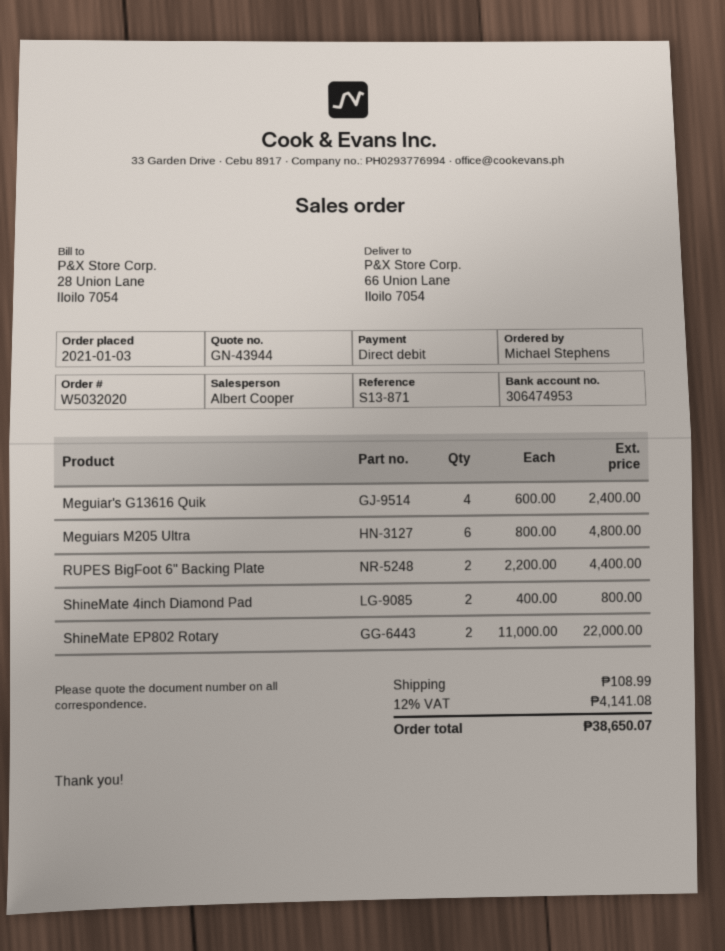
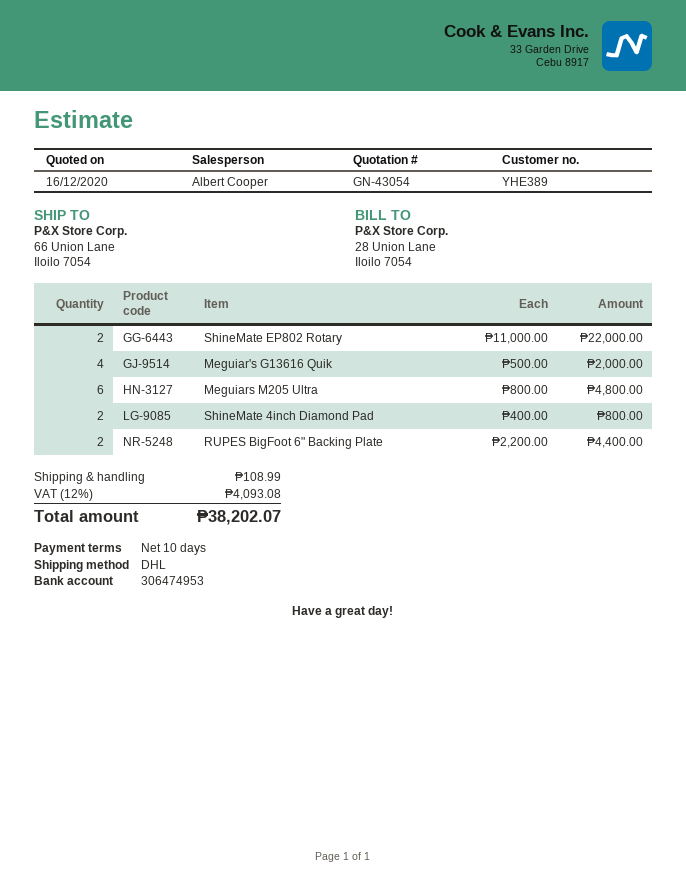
quote number: GN-43944 -> GN-43054
Meguiar's G13616 Quik: 4 x 600.00 = 2400.00 -> 4 x 500.00 = 2000.00
tax: 12% = 4141.08 -> 12% = 4093.08
total: 38650.07 -> 38202.07

